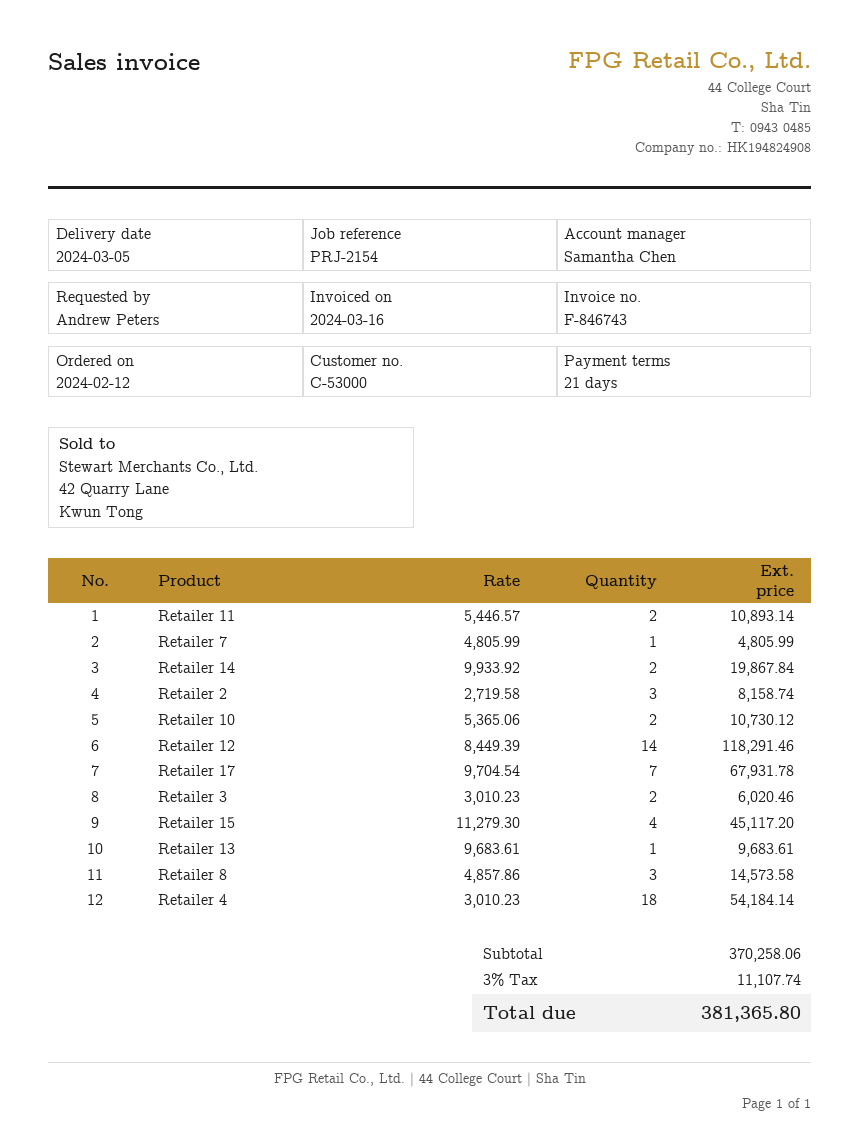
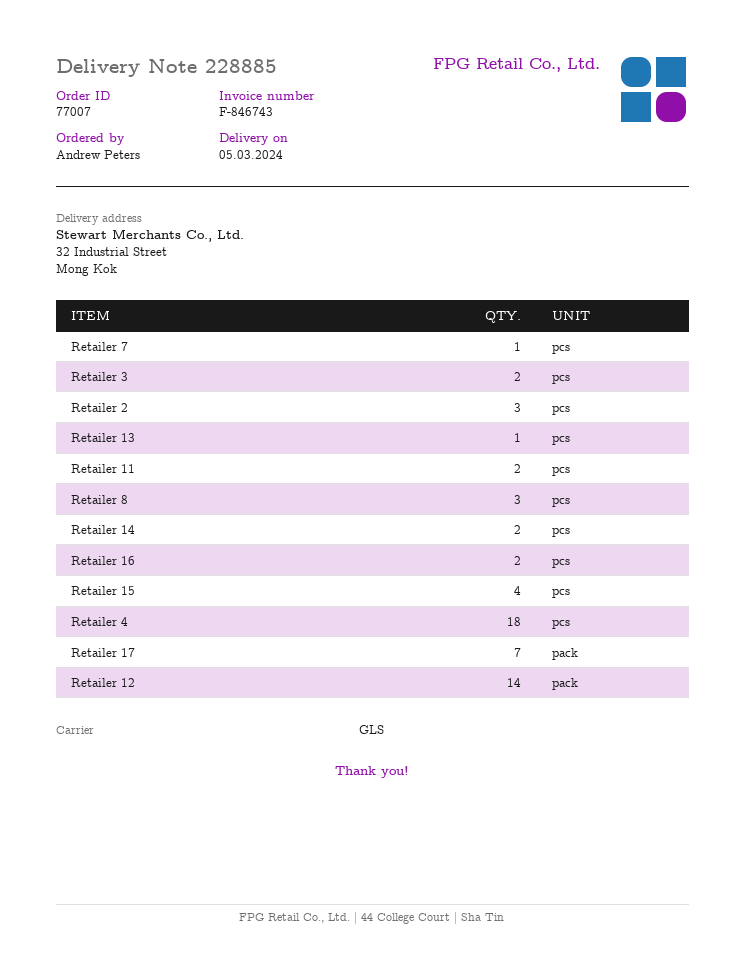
Retailer 10: 2 -> none
Retailer 16: none -> 2

